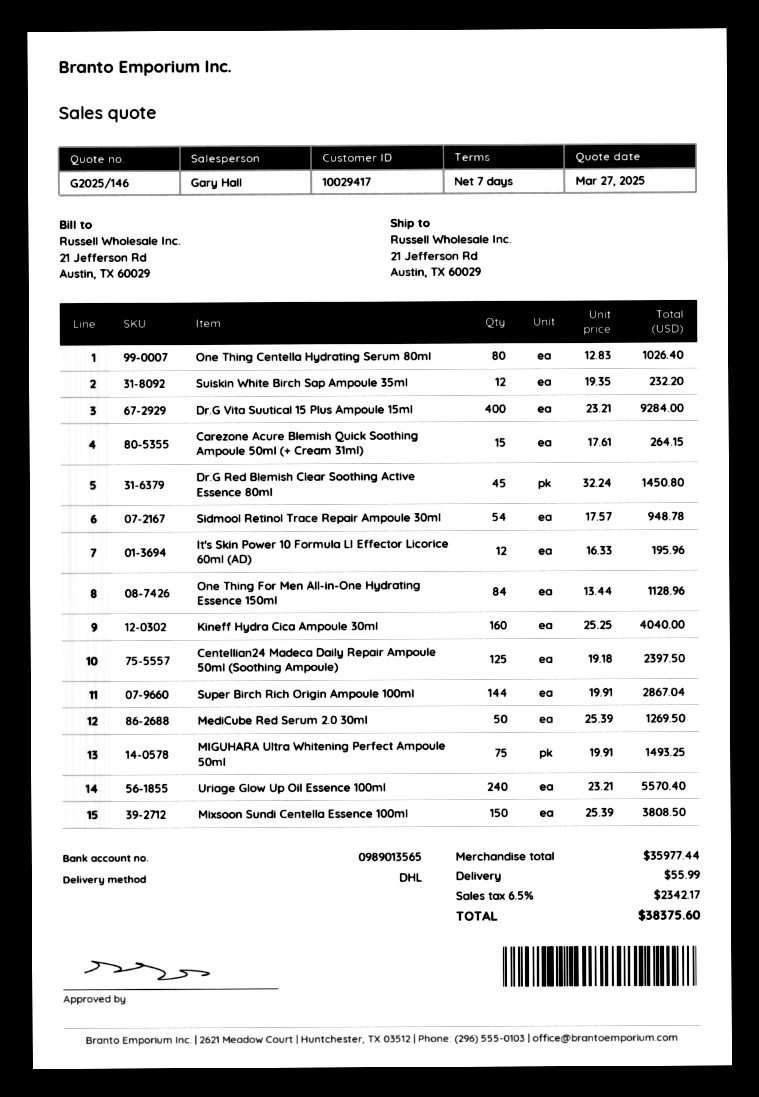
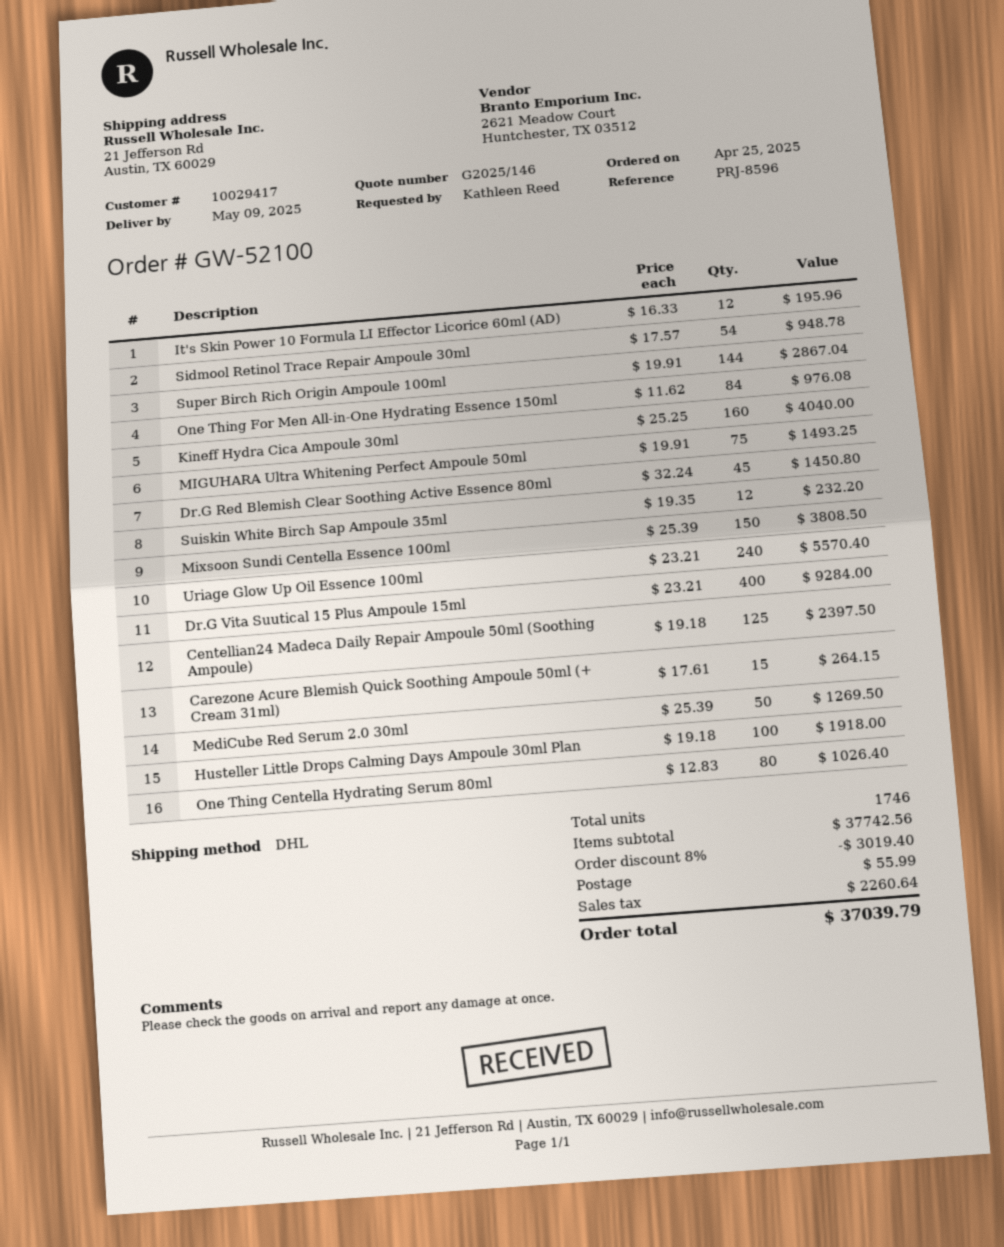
One Thing For Men All-in-One Hydrating Essence 150ml: 84 x 13.44 = 1128.96 -> 84 x 11.62 = 976.08
Husteller Little Drops Calming Days Ampoule 30ml Plan: none -> 100 x 19.18 = 1918.00
subtotal: 35977.44 -> 37742.56
discount: none -> 8% = 3019.40
tax: 2342.17 -> 2260.64
total: 38375.60 -> 37039.79

